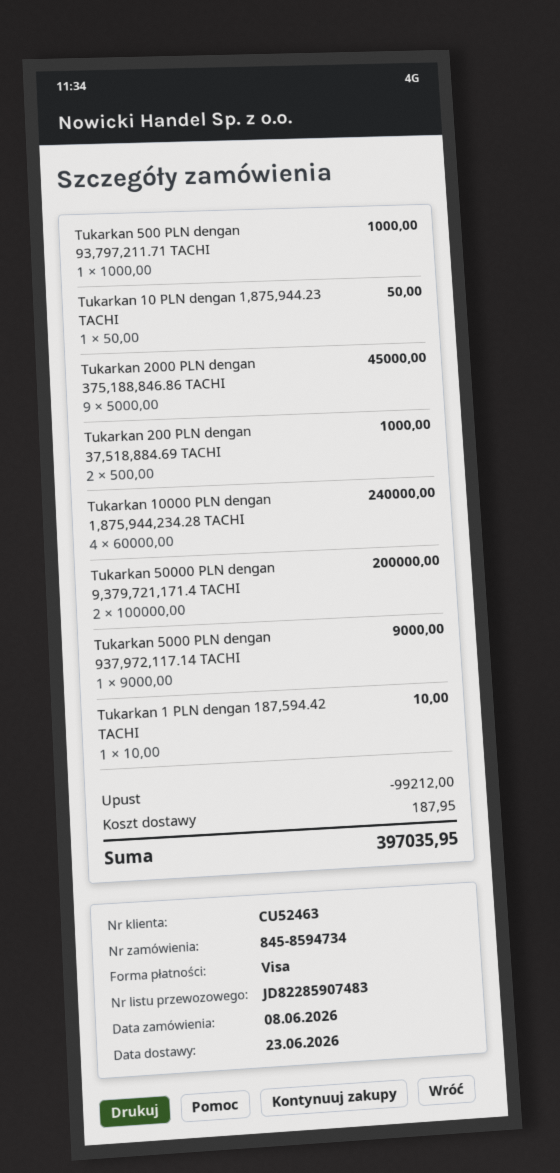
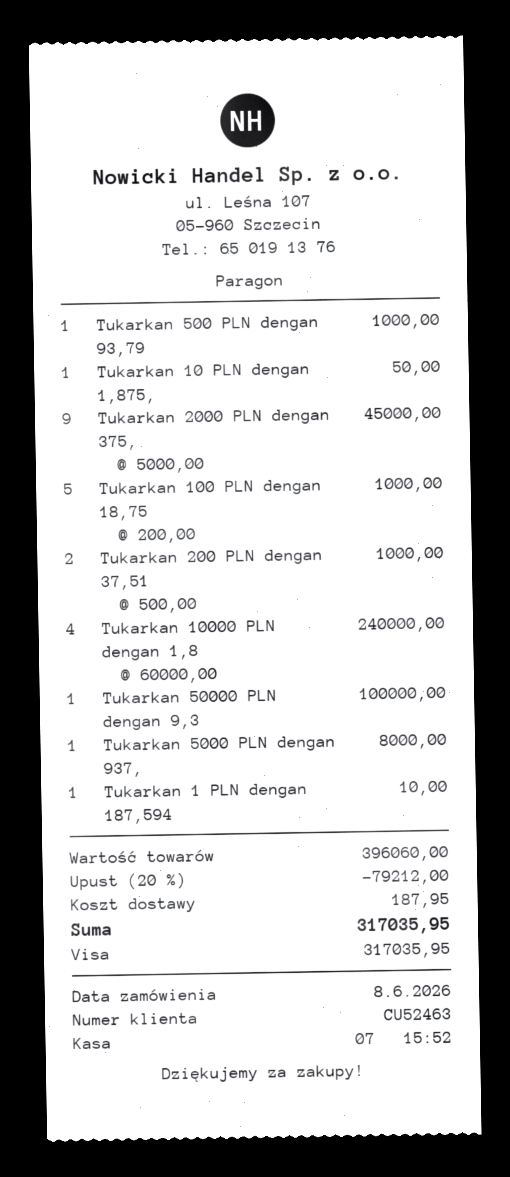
Tukarkan 50000 PLN dengan 9,379,721,171.4 TACHI: 2 x 100000.00 = 200000.00 -> 1 x 100000.00 = 100000.00
Tukarkan 5000 PLN dengan 937,972,117.14 TACHI: 1 x 9000.00 = 9000.00 -> 1 x 8000.00 = 8000.00
Tukarkan 100 PLN dengan 18,75: none -> 5 x 200.00 = 1000.00
discount: 99212.00 -> 79212.00
total: 397035.95 -> 317035.95

